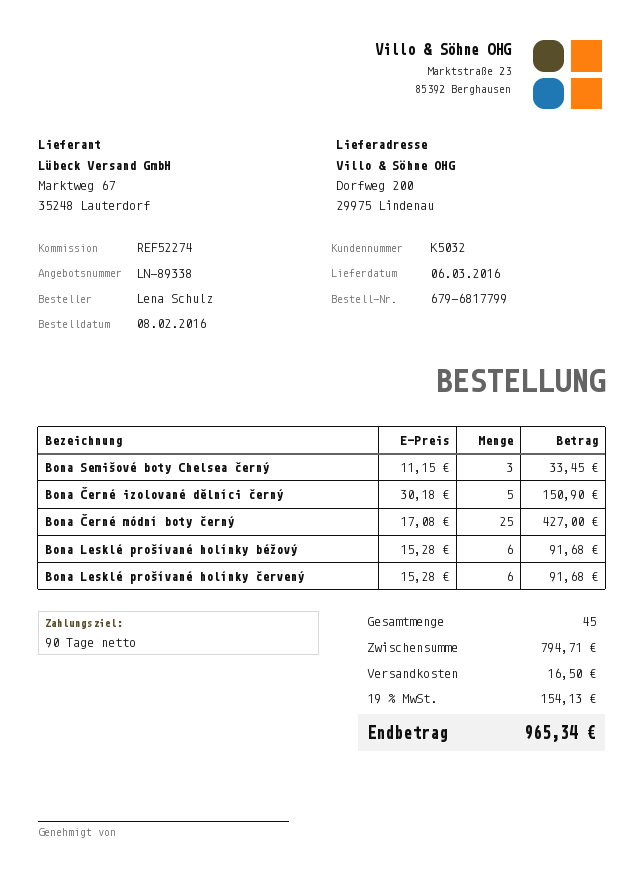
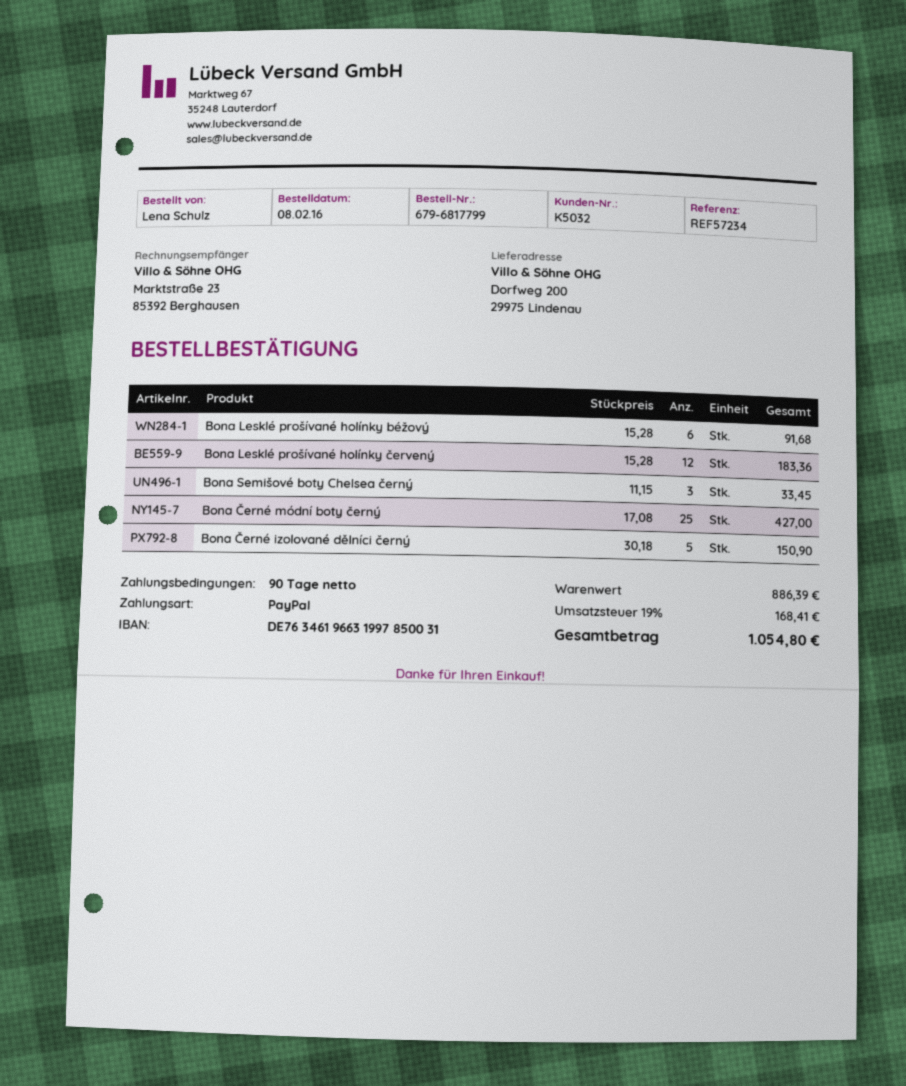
reference: REF52274 -> REF57234
Bona Lesklé prošívané holínky červený: 6 x 15.28 = 91.68 -> 12 x 15.28 = 183.36
subtotal: 794.71 -> 886.39
shipping: 16.50 -> none
tax: 19% = 154.13 -> 19% = 168.41
total: 965.34 -> 1054.80

